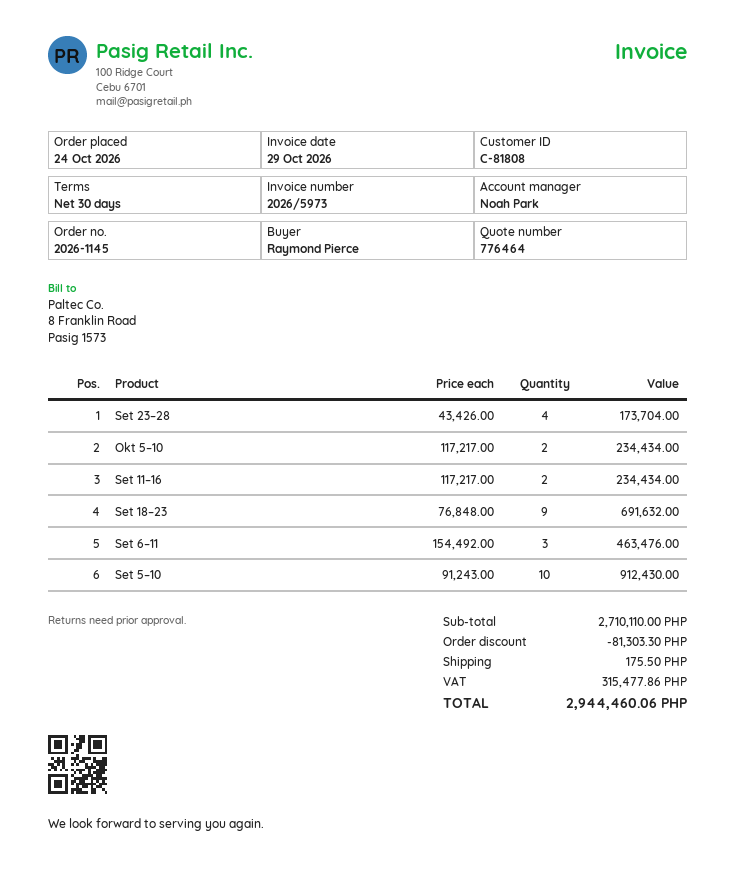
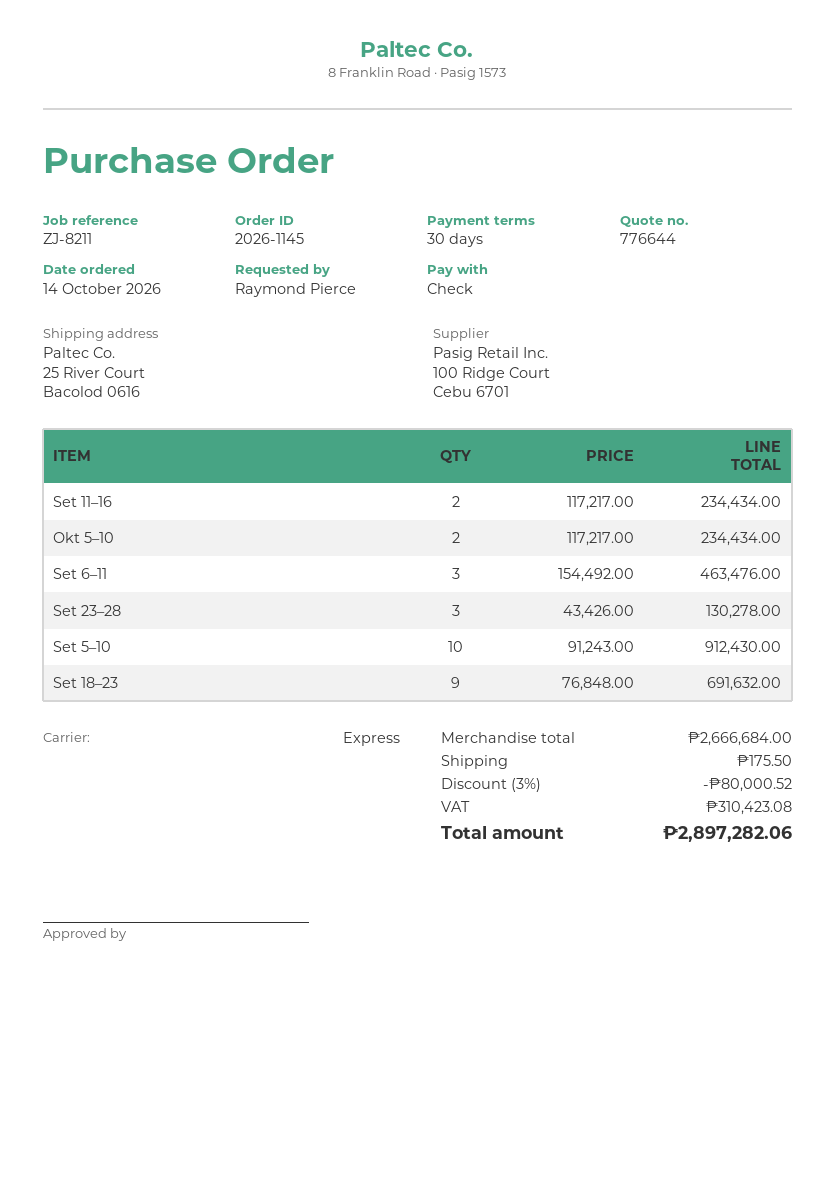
quote number: 776464 -> 776644
order date: 2026-10-24 -> 2026-10-14
Set 23–28: 4 x 43426.00 = 173704.00 -> 3 x 43426.00 = 130278.00
subtotal: 2710110.00 -> 2666684.00
discount: 81303.30 -> 80000.52
tax: 315477.86 -> 310423.08
total: 2944460.06 -> 2897282.06

